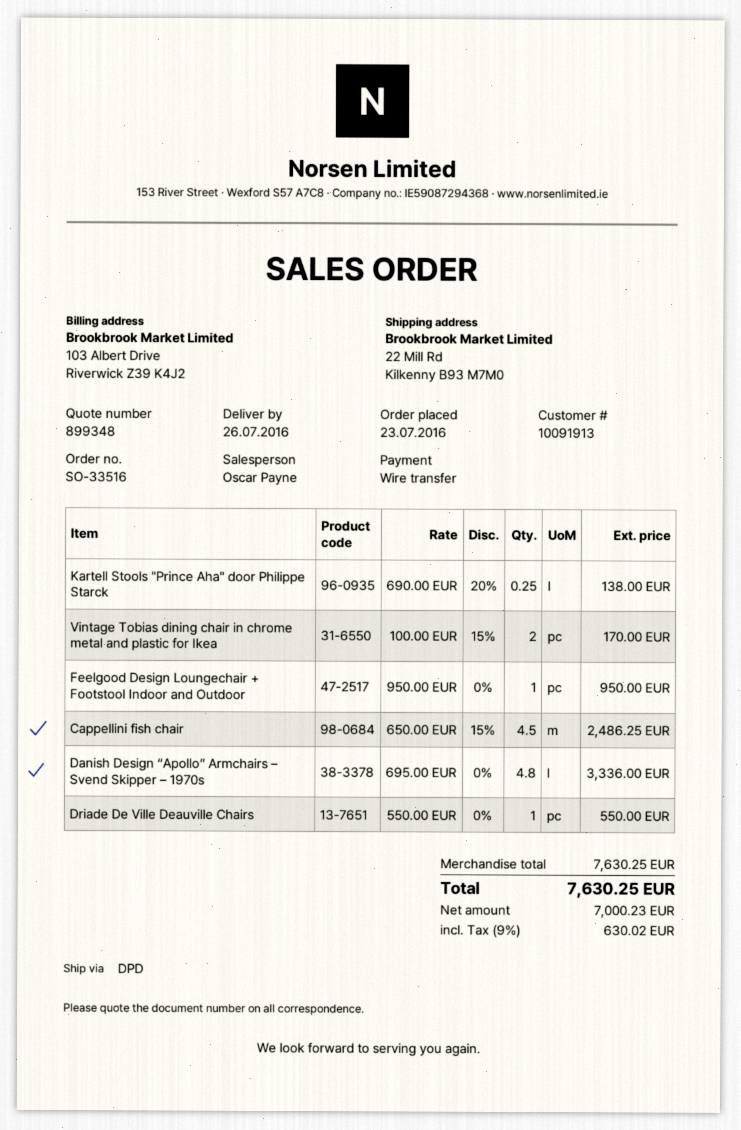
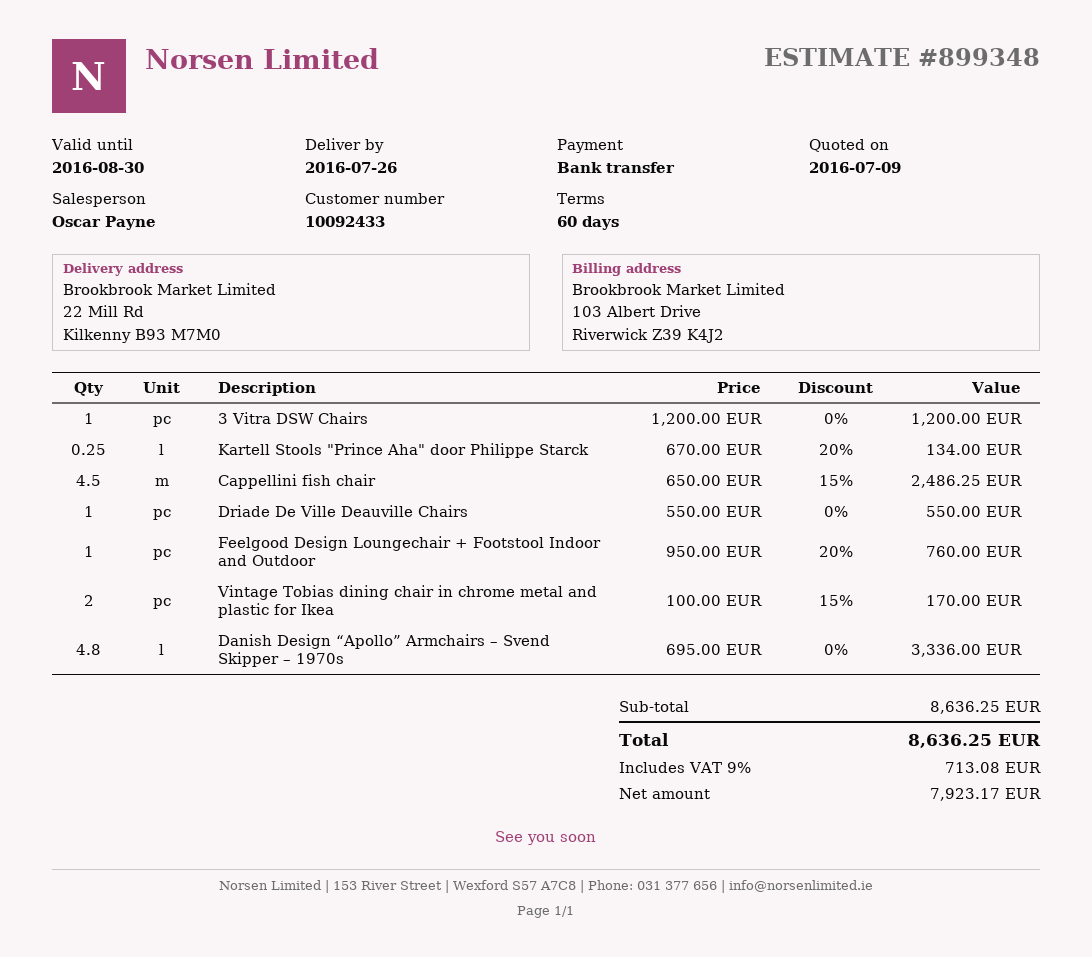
customer number: 10091913 -> 10092433
Kartell Stools "Prince Aha" door Philippe Starck: 0.25 x 690.00 - 20% = 138.00 -> 0.25 x 670.00 - 20% = 134.00
Feelgood Design Loungechair + Footstool Indoor and Outdoor: 1 x 950.00 = 950.00 -> 1 x 950.00 - 20% = 760.00
3 Vitra DSW Chairs: none -> 1 x 1200.00 = 1200.00
subtotal: 7630.25 -> 8636.25
net: 7000.23 -> 7923.17
tax: 9% = 630.02 -> 9% = 713.08
total: 7630.25 -> 8636.25

